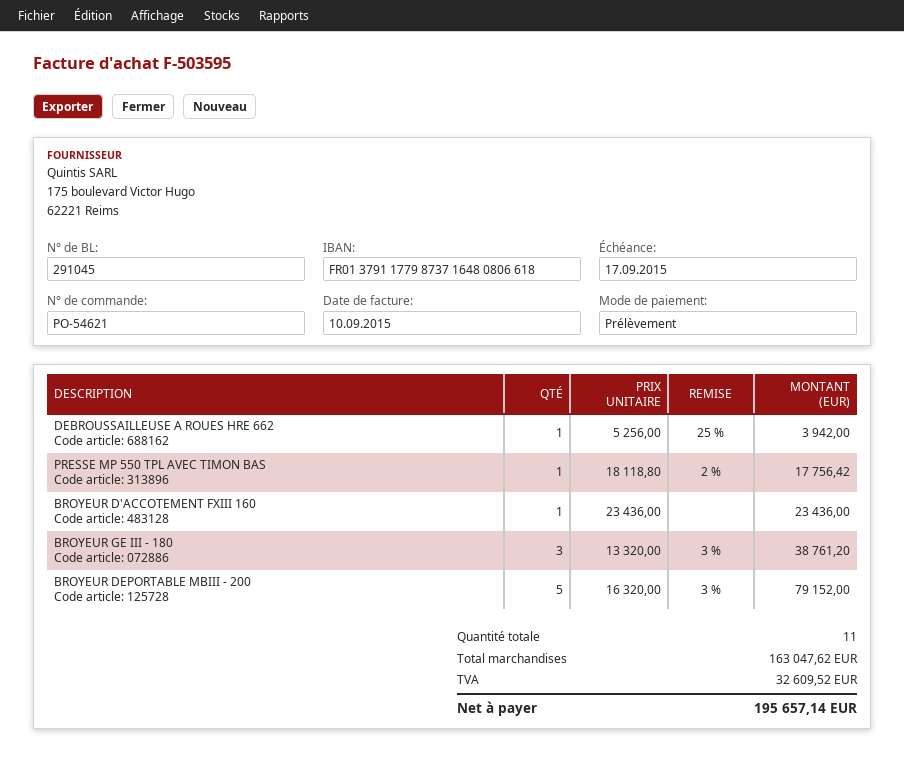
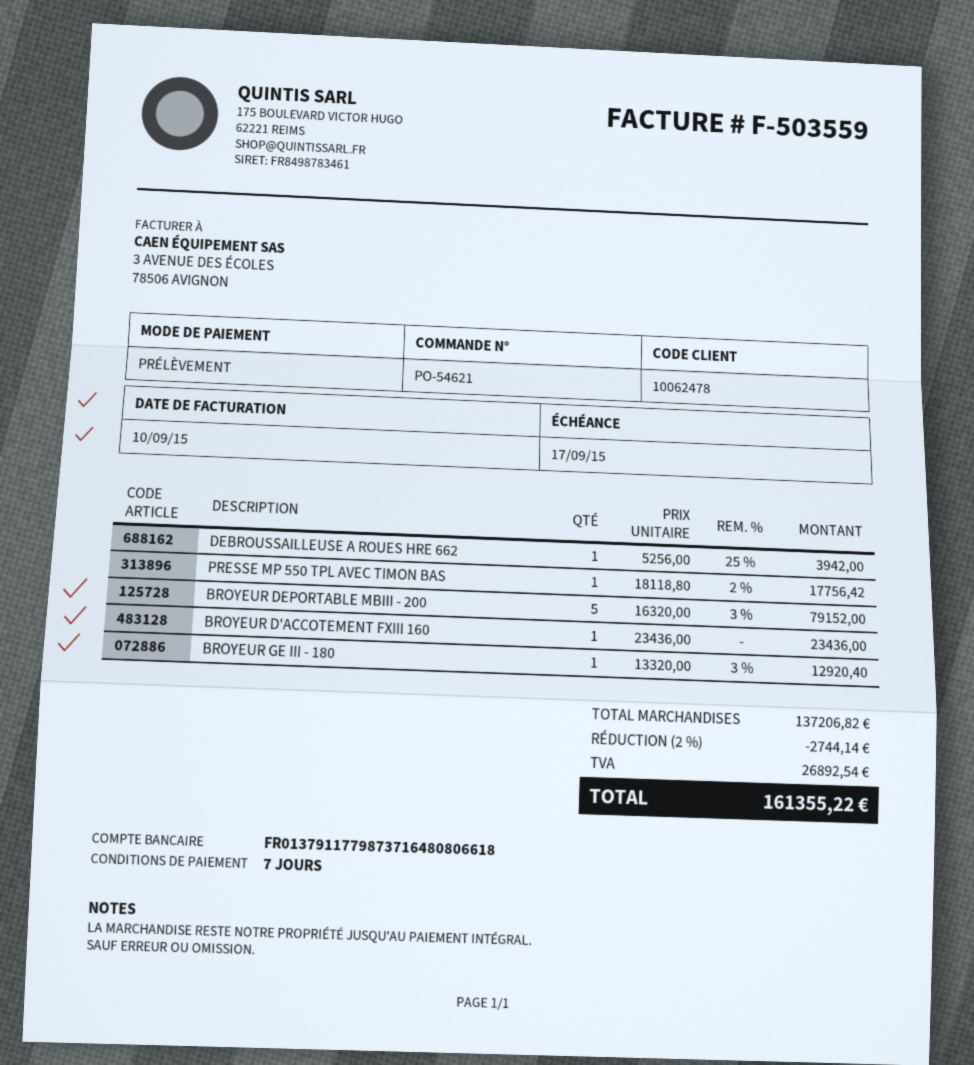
invoice number: F-503595 -> F-503559
BROYEUR GE III - 180: 3 x 13320.00 - 3% = 38761.20 -> 1 x 13320.00 - 3% = 12920.40
subtotal: 163047.62 -> 137206.82
discount: none -> 2% = 2744.14
tax: 32609.52 -> 26892.54
total: 195657.14 -> 161355.22

